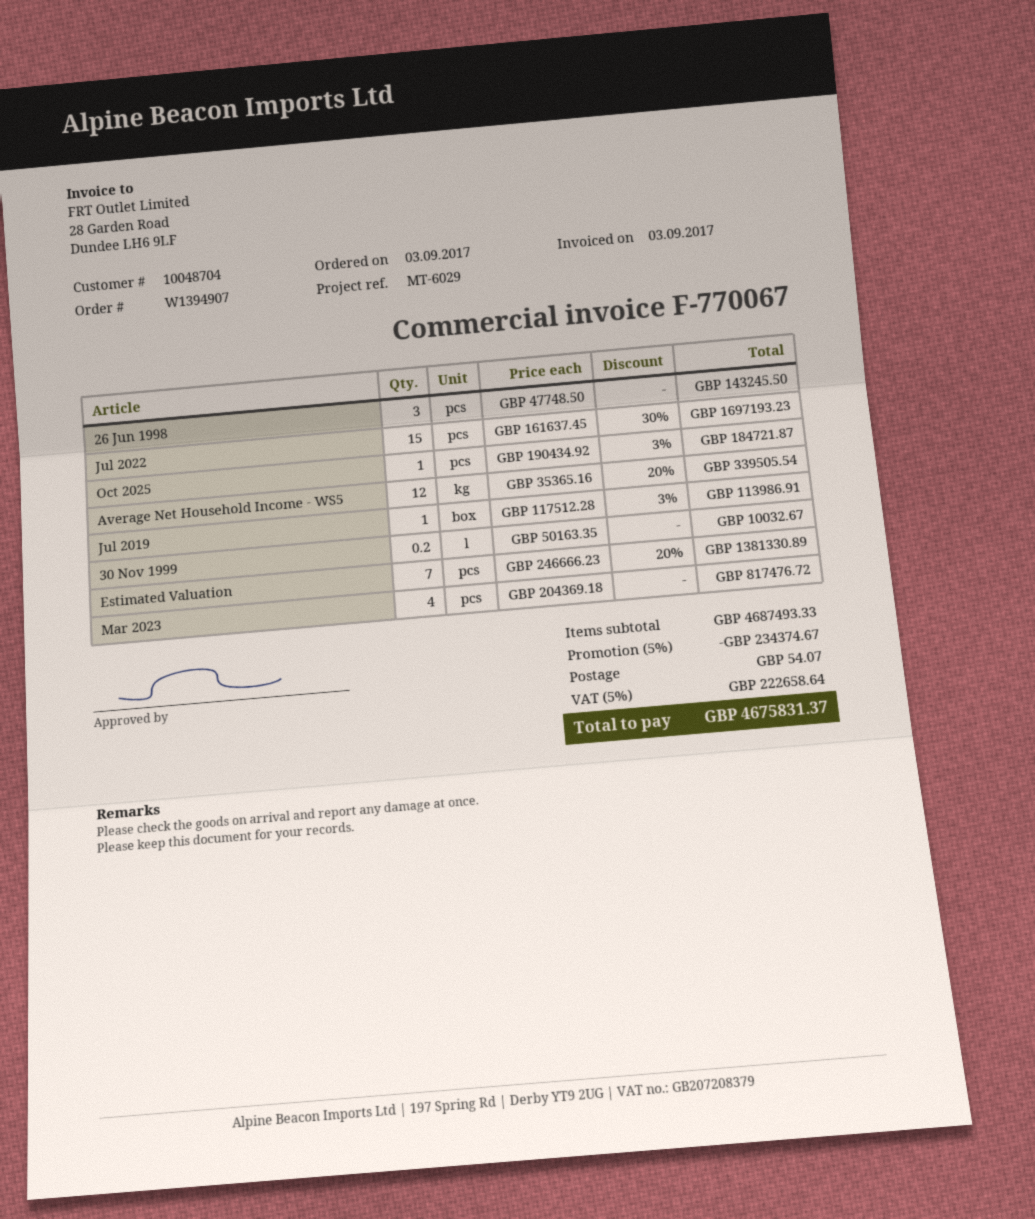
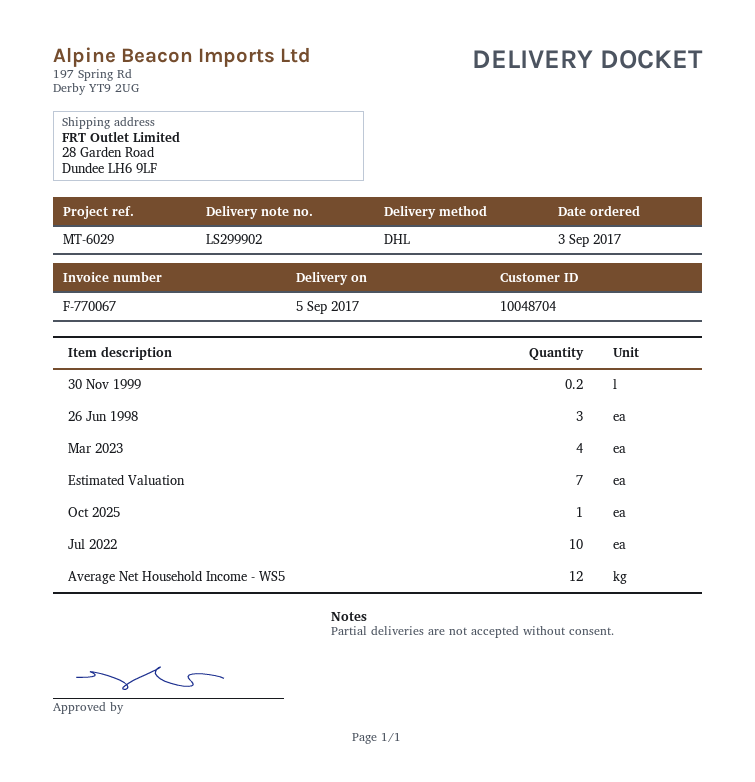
Jul 2022: 15 -> 10
Jul 2019: 1 -> none

